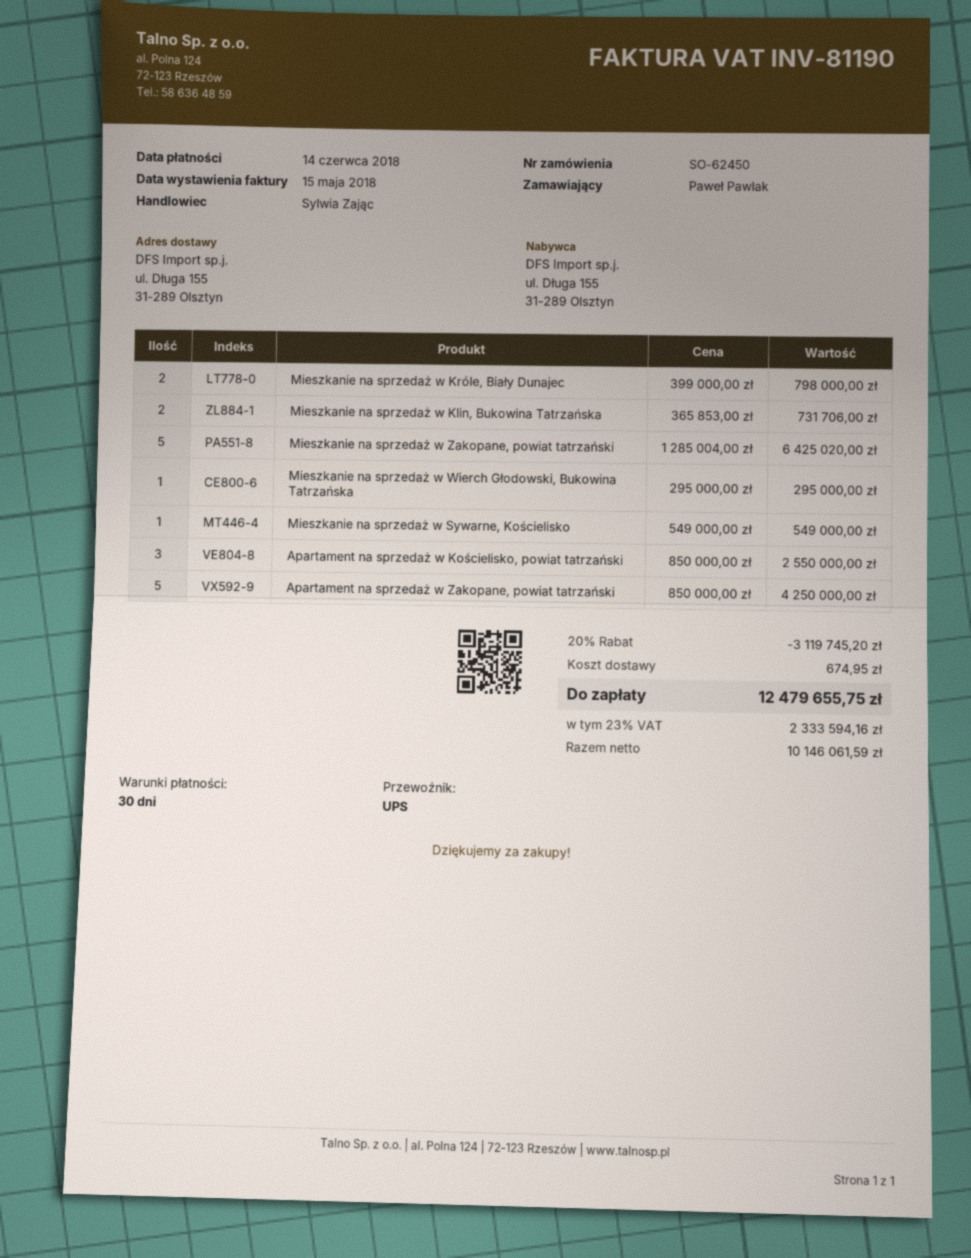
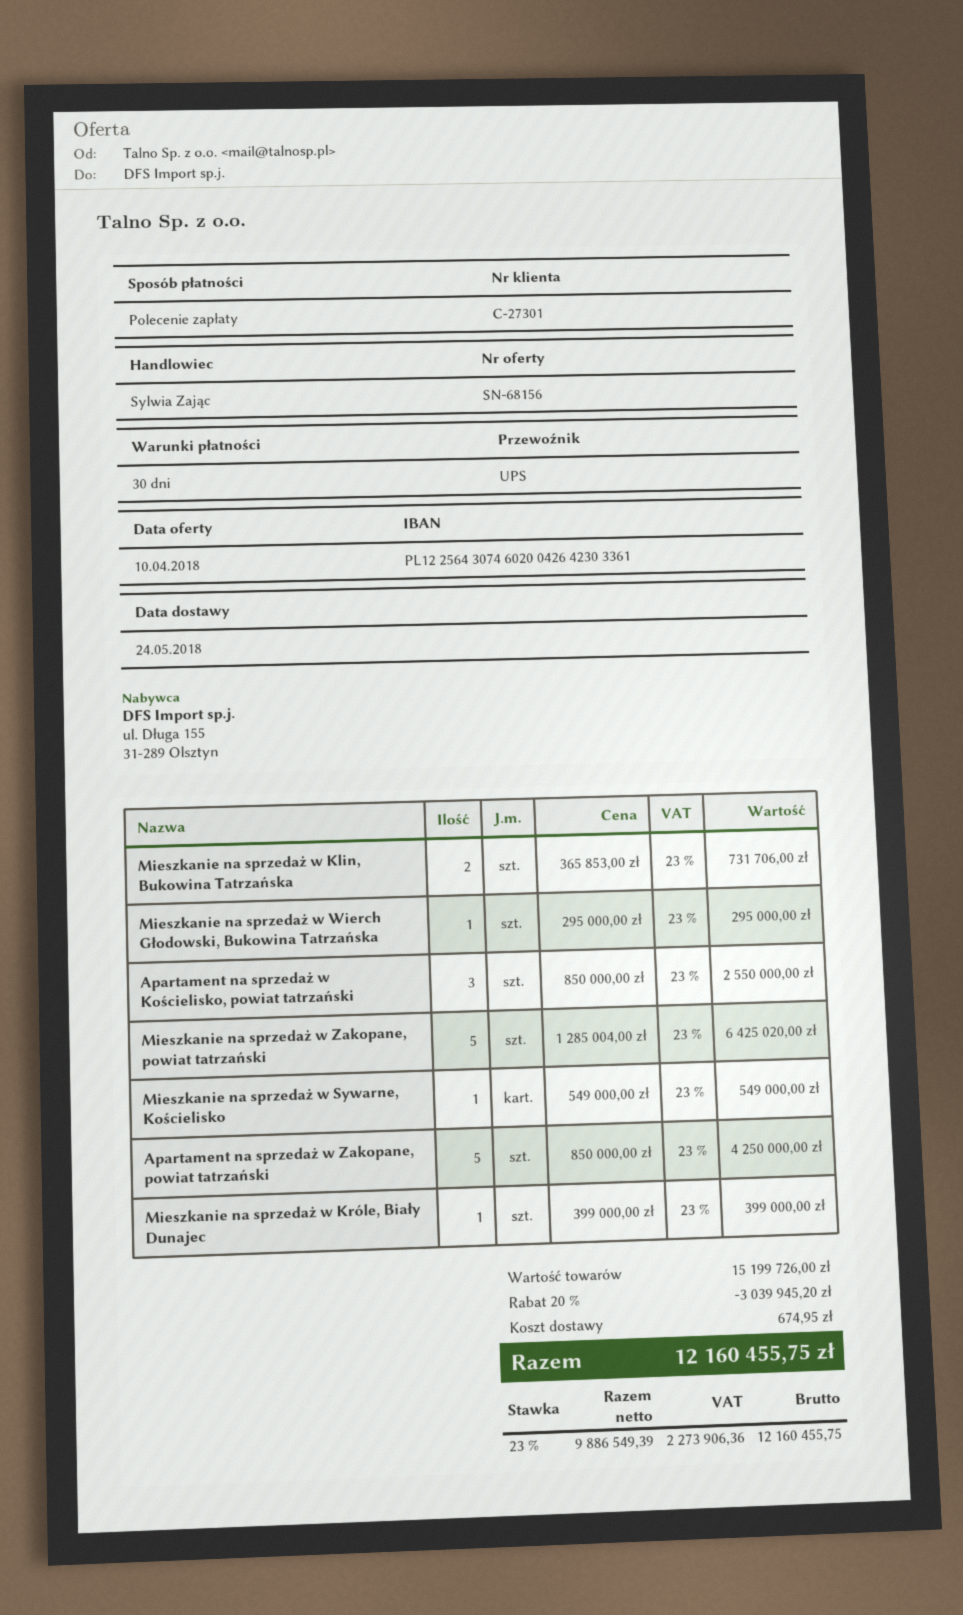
Mieszkanie na sprzedaż w Króle, Biały Dunajec: 2 x 399000.00 = 798000.00 -> 1 x 399000.00 = 399000.00
discount: 20% = 3119745.20 -> 20% = 3039945.20
net: 10146061.59 -> 9886549.39
tax: 23% = 2333594.16 -> 23% = 2273906.36
total: 12479655.75 -> 12160455.75

